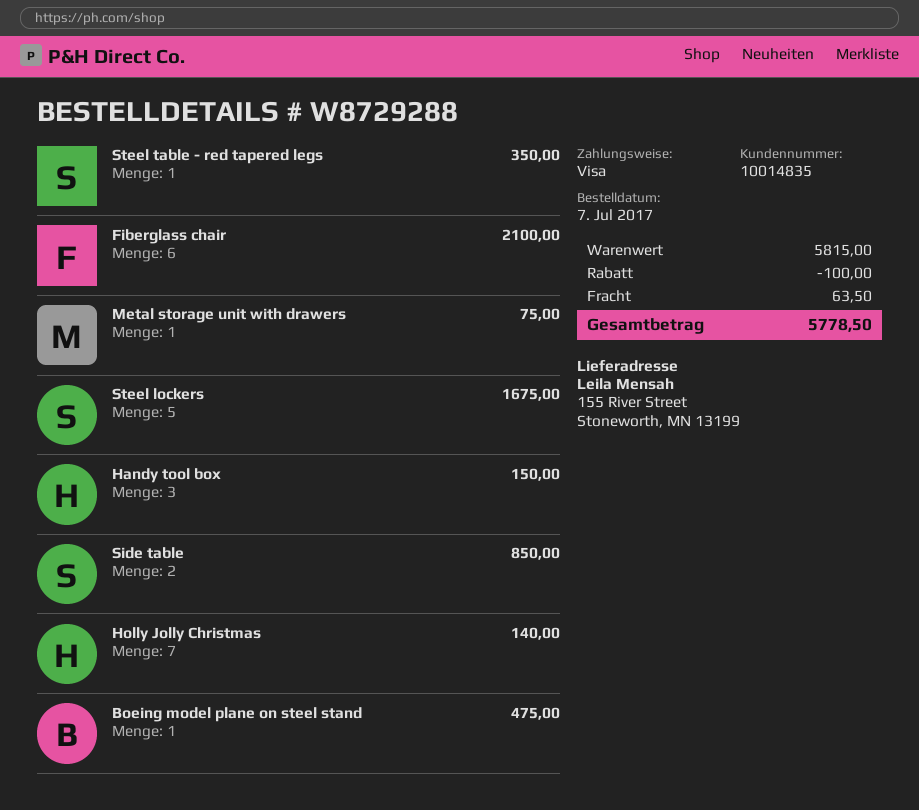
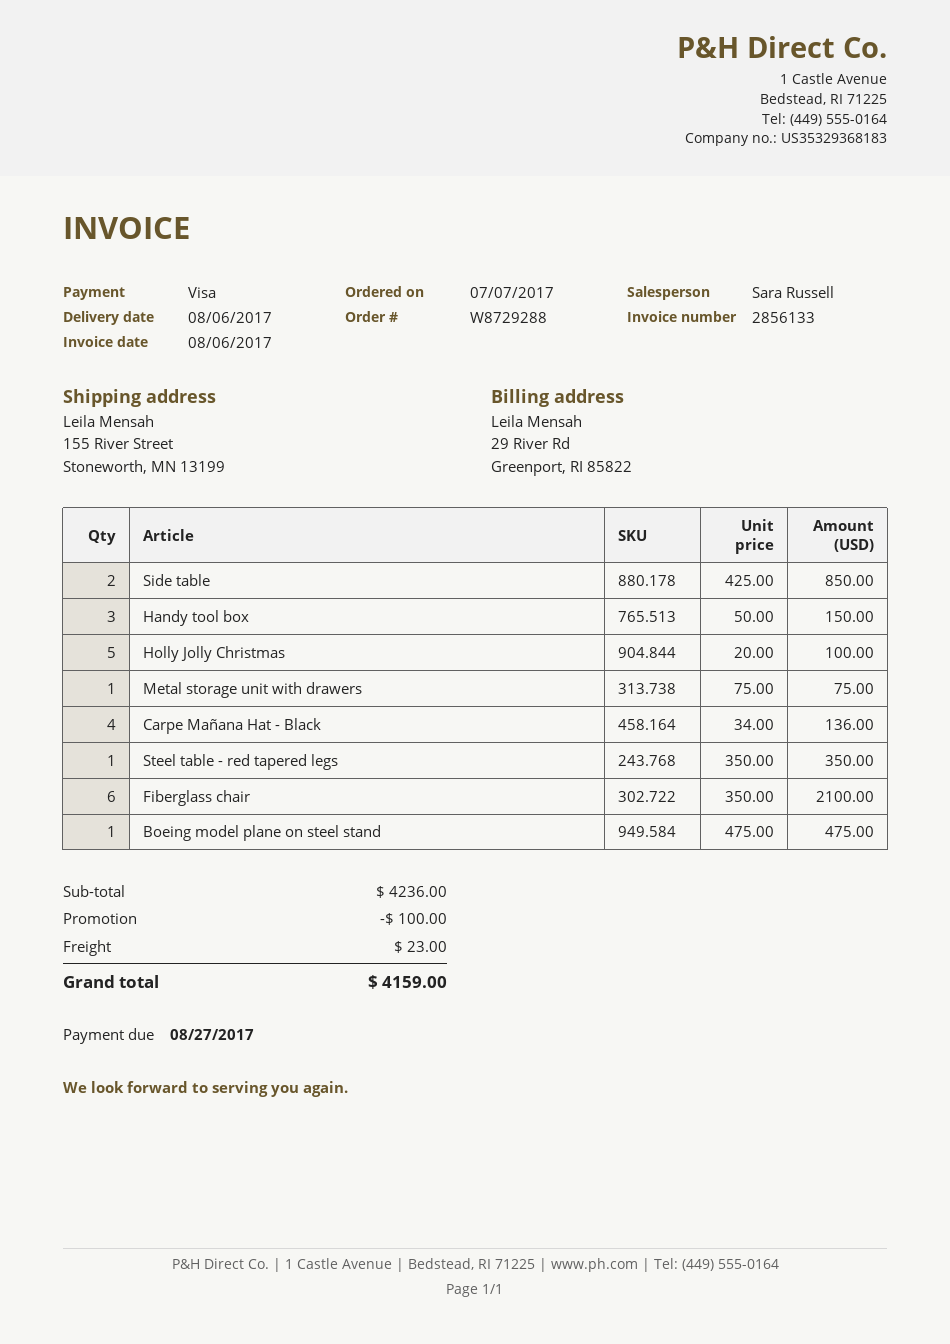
Steel lockers: 5 for 1675.00 -> none
Holly Jolly Christmas: 7 for 140.00 -> 5 for 100.00
Carpe Mañana Hat - Black: none -> 4 for 136.00
subtotal: 5815.00 -> 4236.00
shipping: 63.50 -> 23.00
total: 5778.50 -> 4159.00

